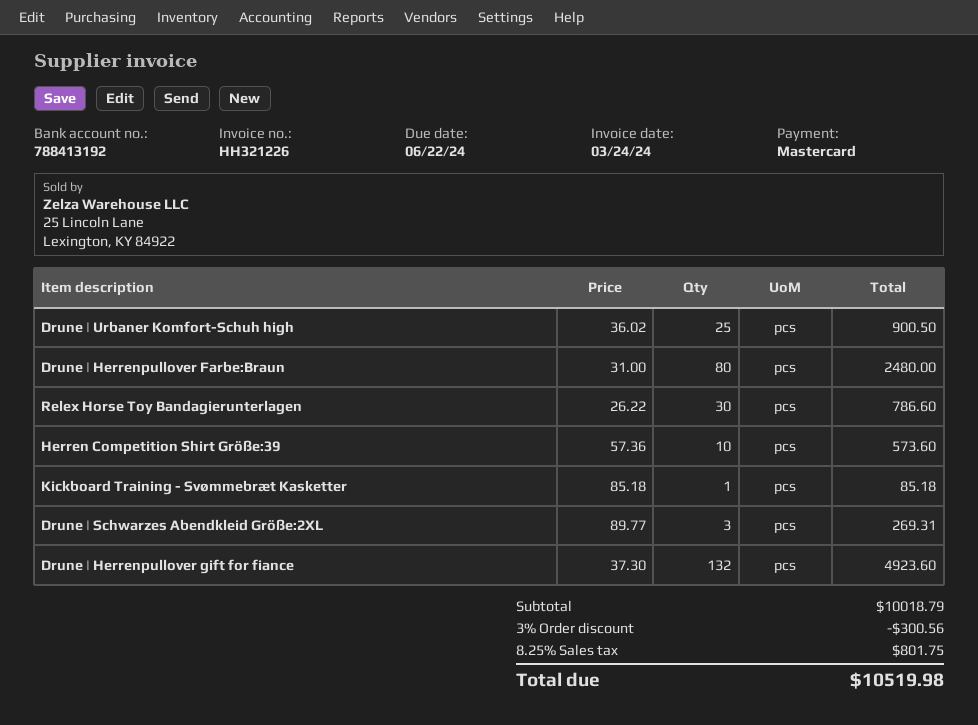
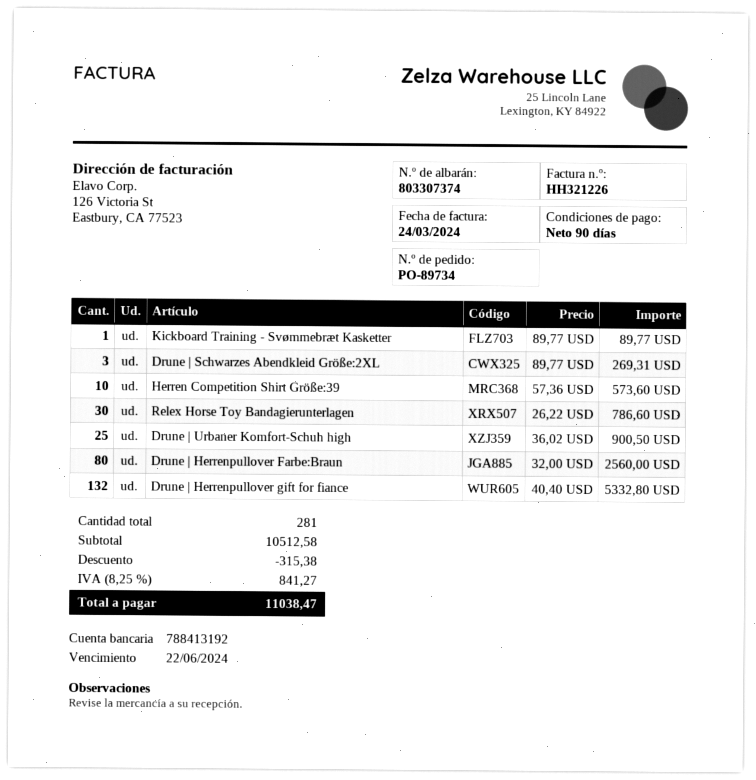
Drune | Herrenpullover Farbe:Braun: 80 x 31.00 = 2480.00 -> 80 x 32.00 = 2560.00
Kickboard Training - Svømmebræt Kasketter: 1 x 85.18 = 85.18 -> 1 x 89.77 = 89.77
Drune | Herrenpullover gift for fiance: 132 x 37.30 = 4923.60 -> 132 x 40.40 = 5332.80
subtotal: 10018.79 -> 10512.58
discount: 300.56 -> 315.38
tax: 8.25% = 801.75 -> 8.25% = 841.27
total: 10519.98 -> 11038.47

